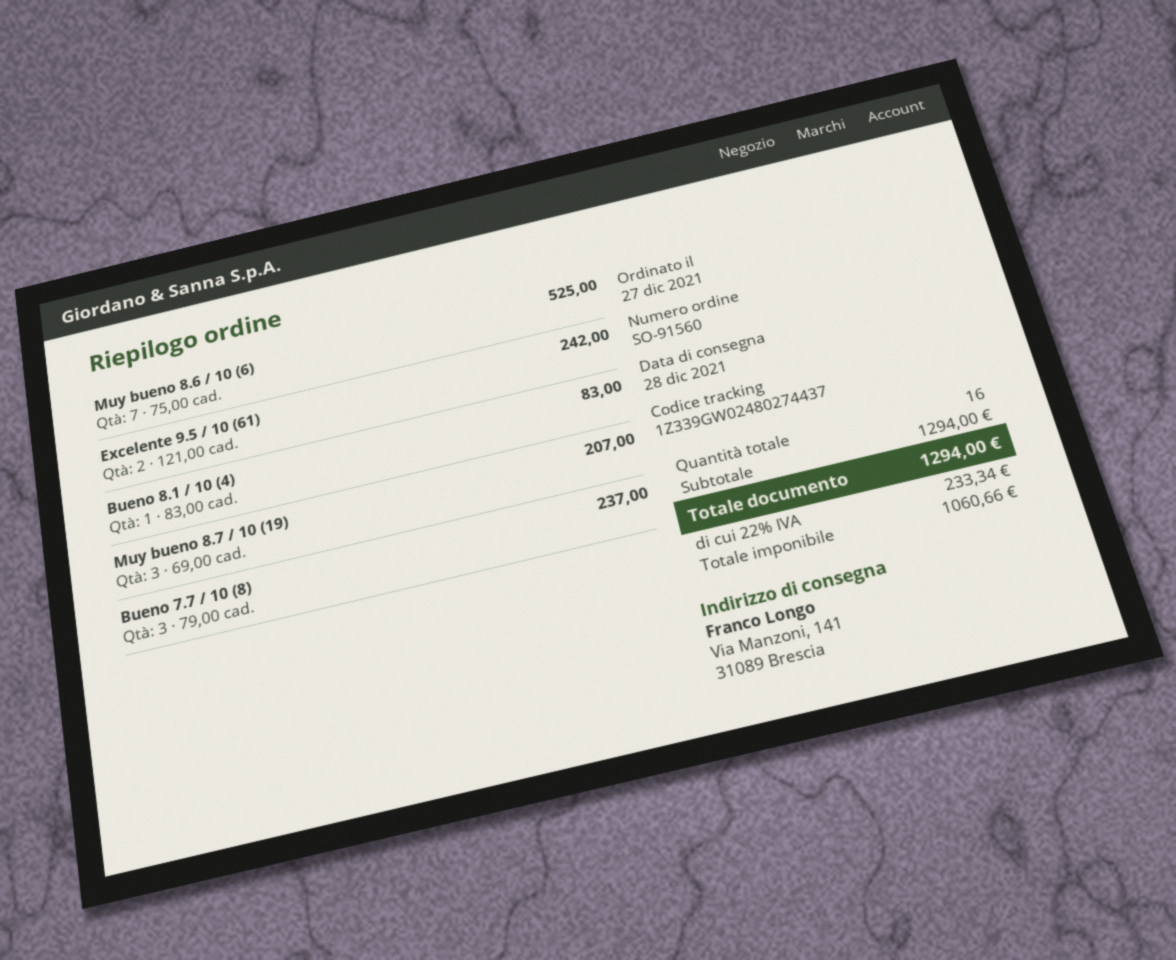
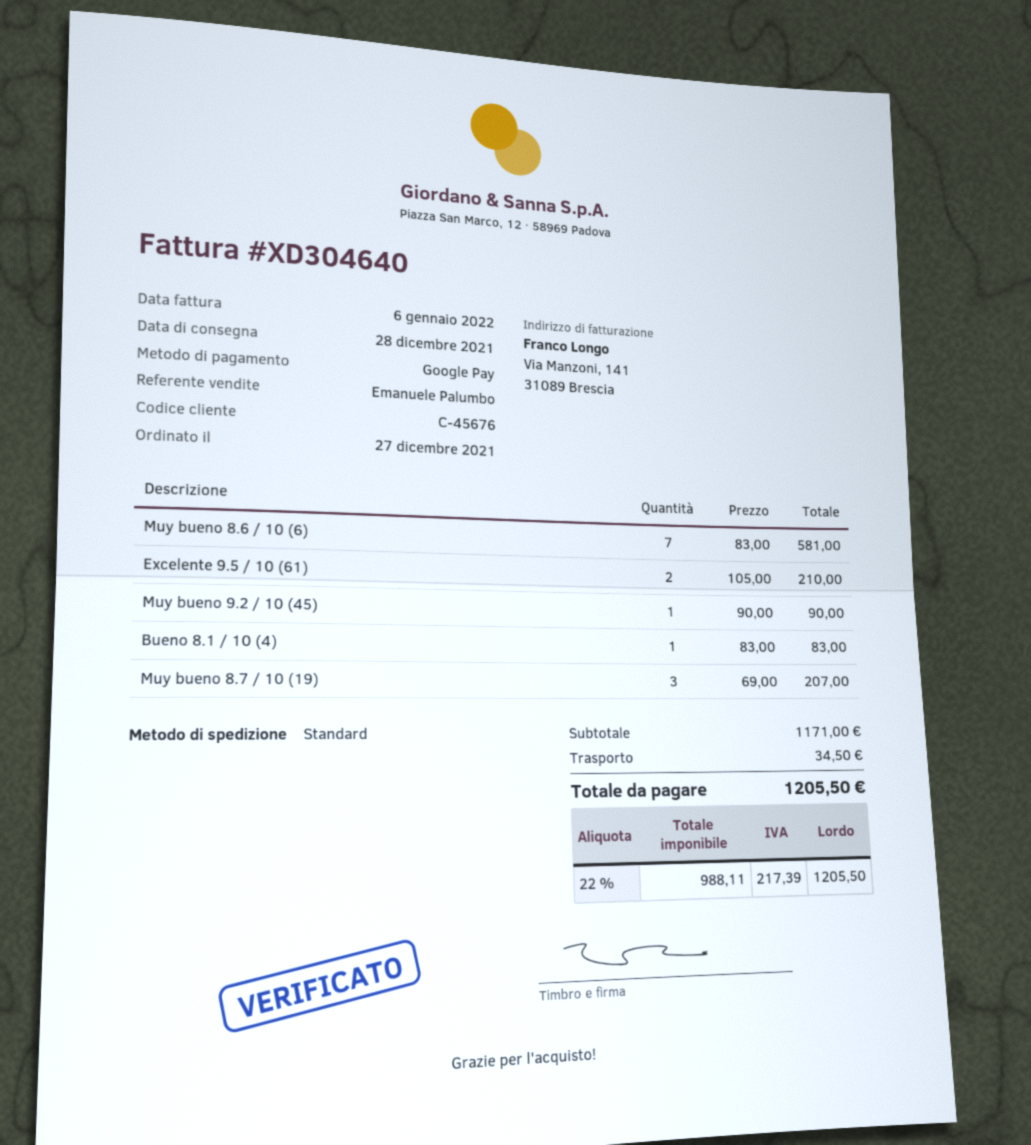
Muy bueno 8.6 / 10 (6): 7 x 75.00 = 525.00 -> 7 x 83.00 = 581.00
Excelente 9.5 / 10 (61): 2 x 121.00 = 242.00 -> 2 x 105.00 = 210.00
Bueno 7.7 / 10 (8): 3 x 79.00 = 237.00 -> none
Muy bueno 9.2 / 10 (45): none -> 1 x 90.00 = 90.00
subtotal: 1294.00 -> 1171.00
shipping: none -> 34.50
net: 1060.66 -> 988.11
tax: 22% = 233.34 -> 22% = 217.39
total: 1294.00 -> 1205.50

